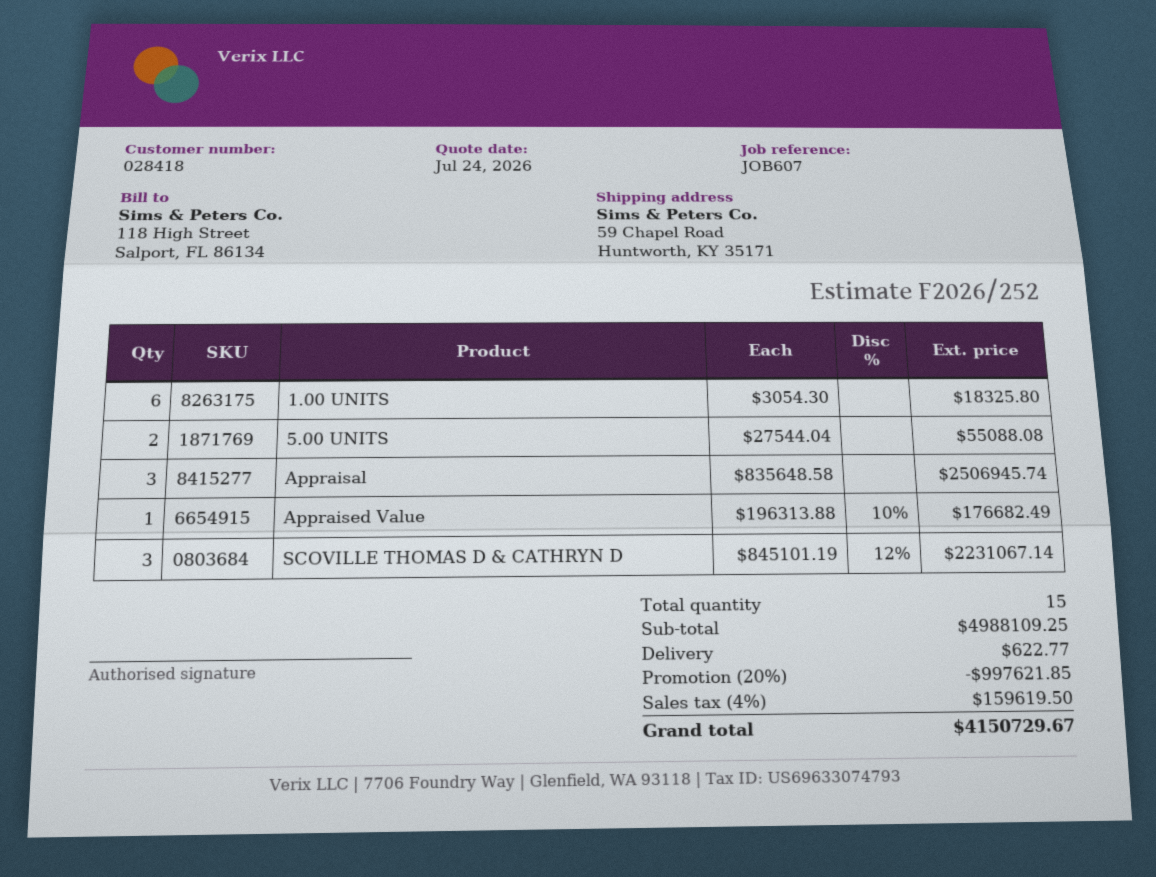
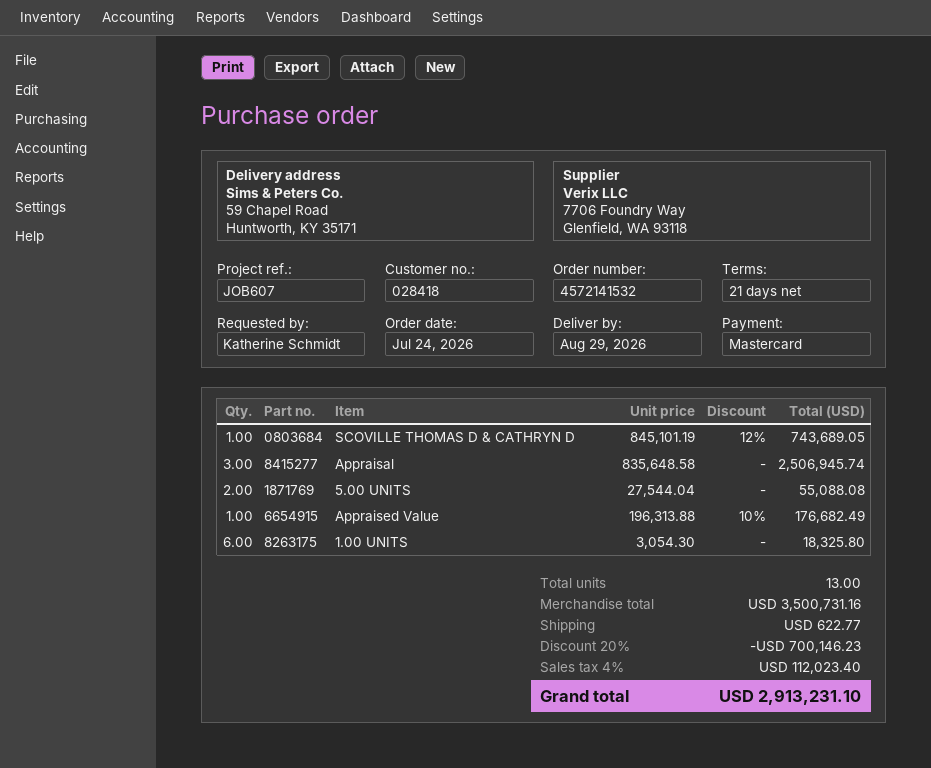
SCOVILLE THOMAS D & CATHRYN D: 3 x 845101.19 - 12% = 2231067.14 -> 1 x 845101.19 - 12% = 743689.05
total quantity: 15 -> 13
subtotal: 4988109.25 -> 3500731.16
discount: 20% = 997621.85 -> 20% = 700146.23
tax: 4% = 159619.50 -> 4% = 112023.40
total: 4150729.67 -> 2913231.10

